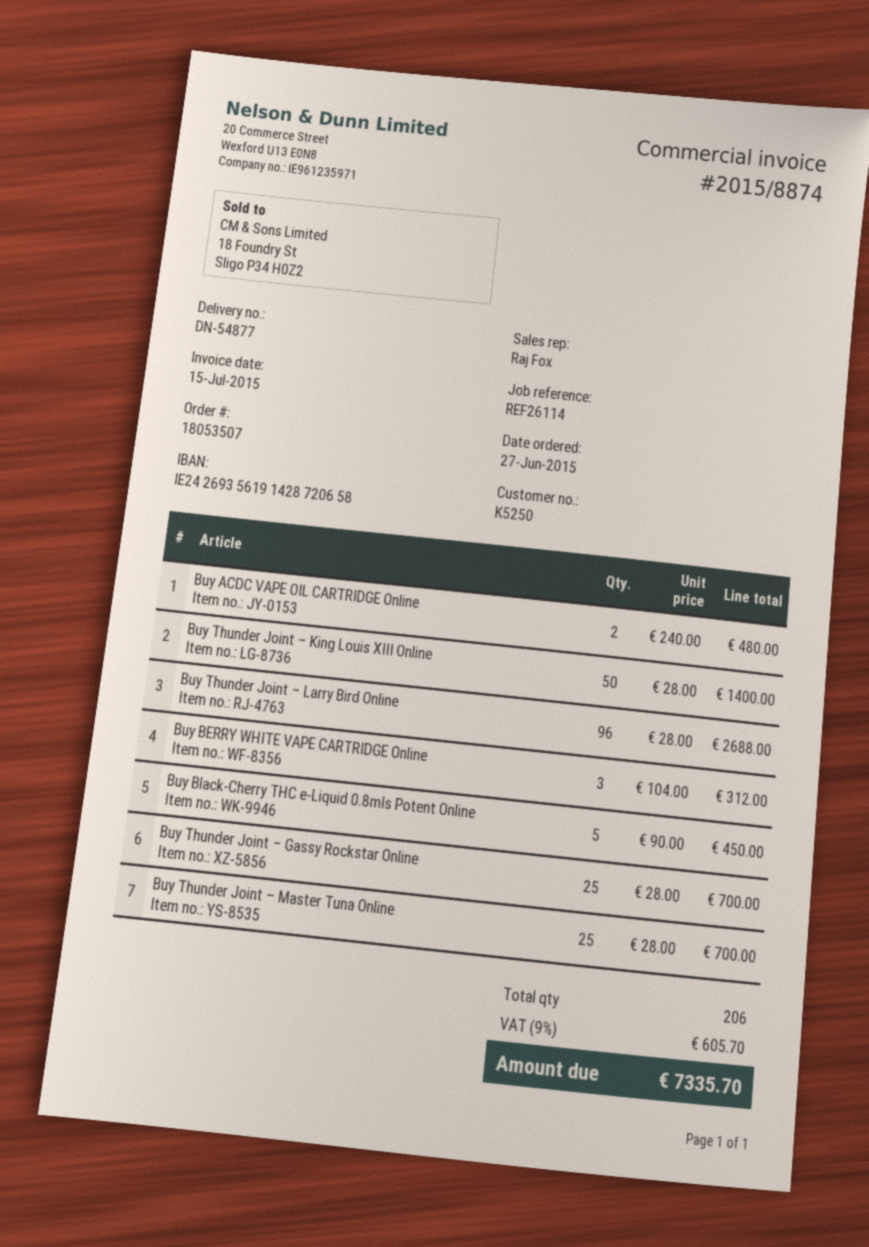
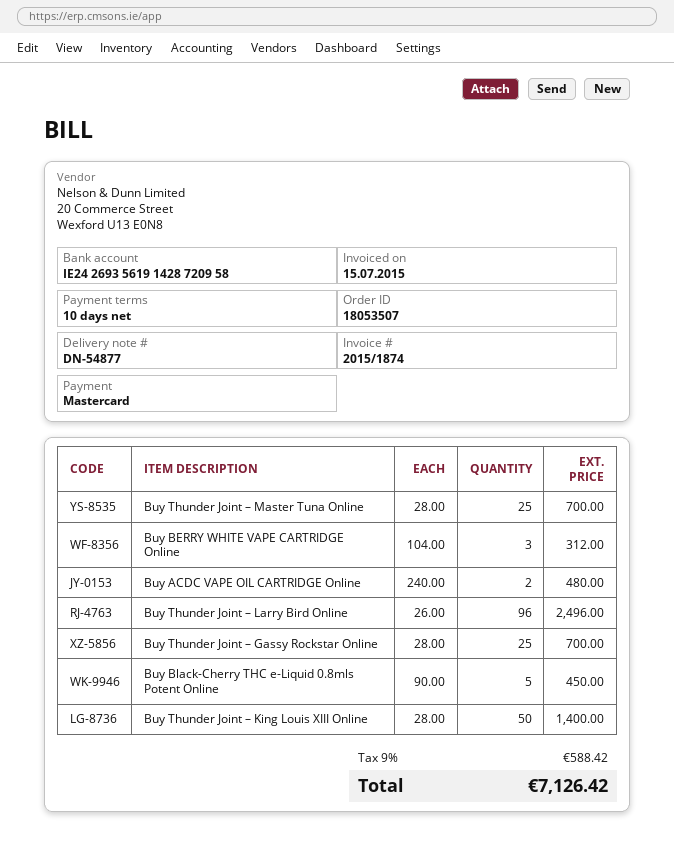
invoice number: 2015/8874 -> 2015/1874
bank account: IE24269356191428720658 -> IE24269356191428720958
Buy Thunder Joint – Larry Bird Online: 96 x 28.00 = 2688.00 -> 96 x 26.00 = 2496.00
tax: 9% = 605.70 -> 9% = 588.42
total: 7335.70 -> 7126.42

